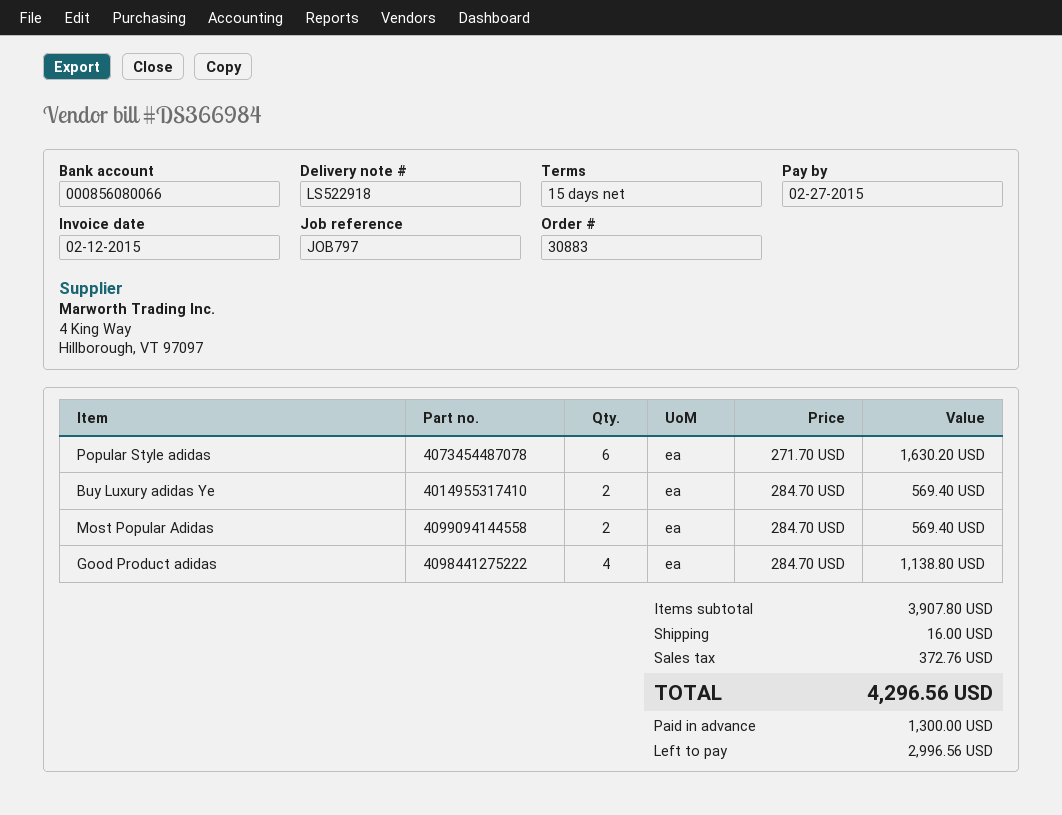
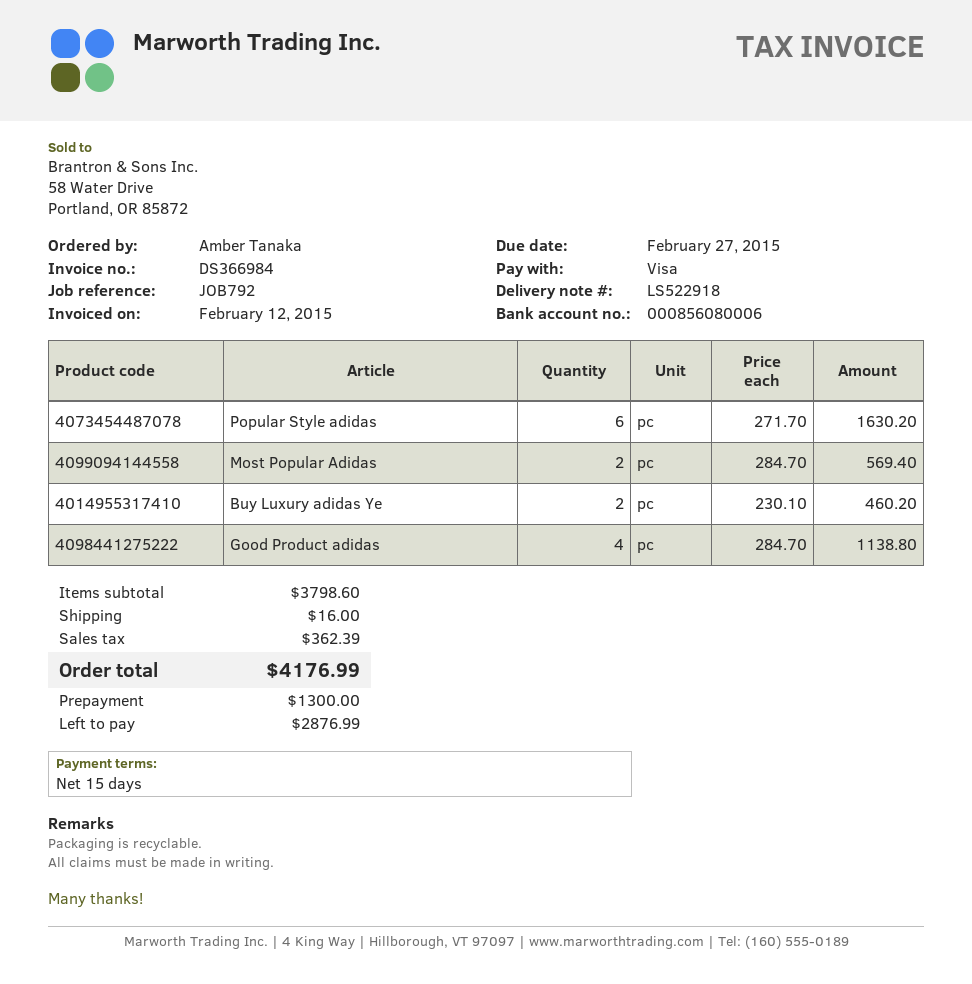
reference: JOB797 -> JOB792
bank account: 000856080066 -> 000856080006
Buy Luxury adidas Ye: 2 x 284.70 = 569.40 -> 2 x 230.10 = 460.20
subtotal: 3907.80 -> 3798.60
tax: 372.76 -> 362.39
total: 4296.56 -> 4176.99
balance: 2996.56 -> 2876.99

